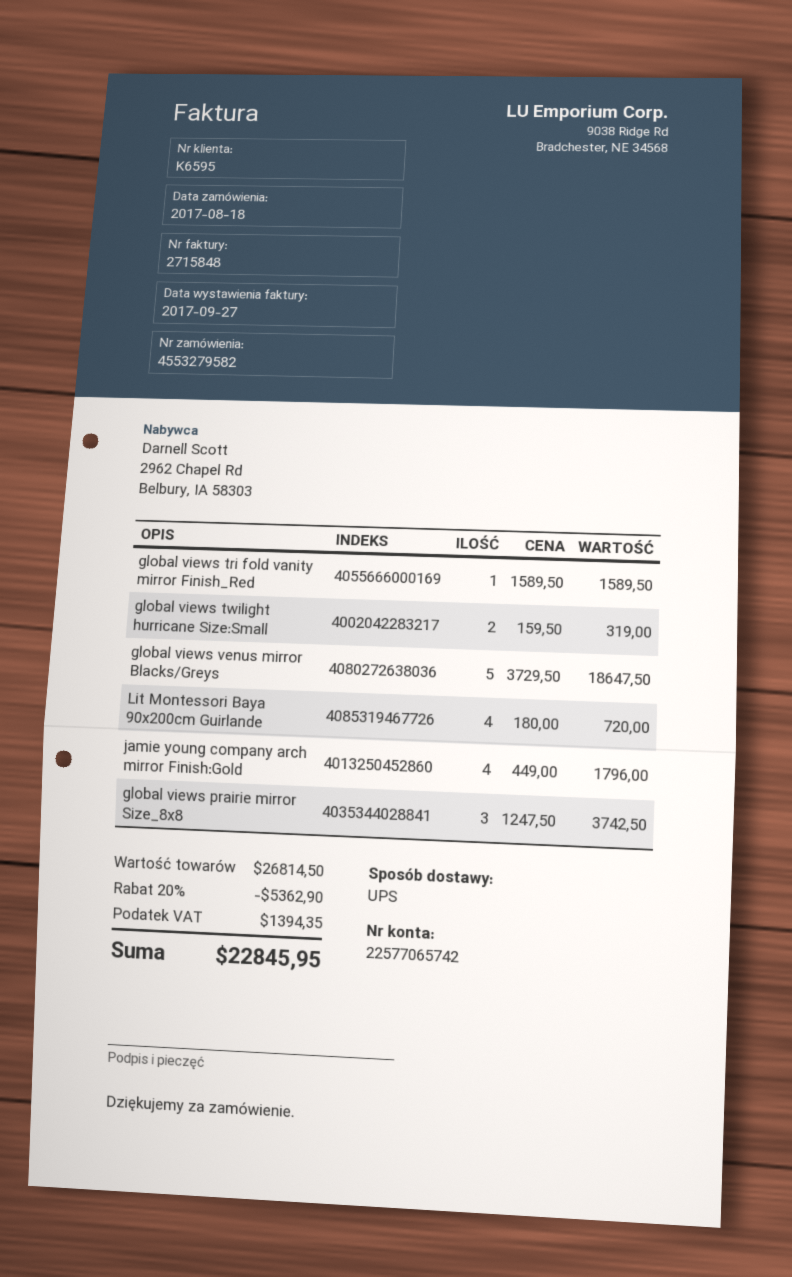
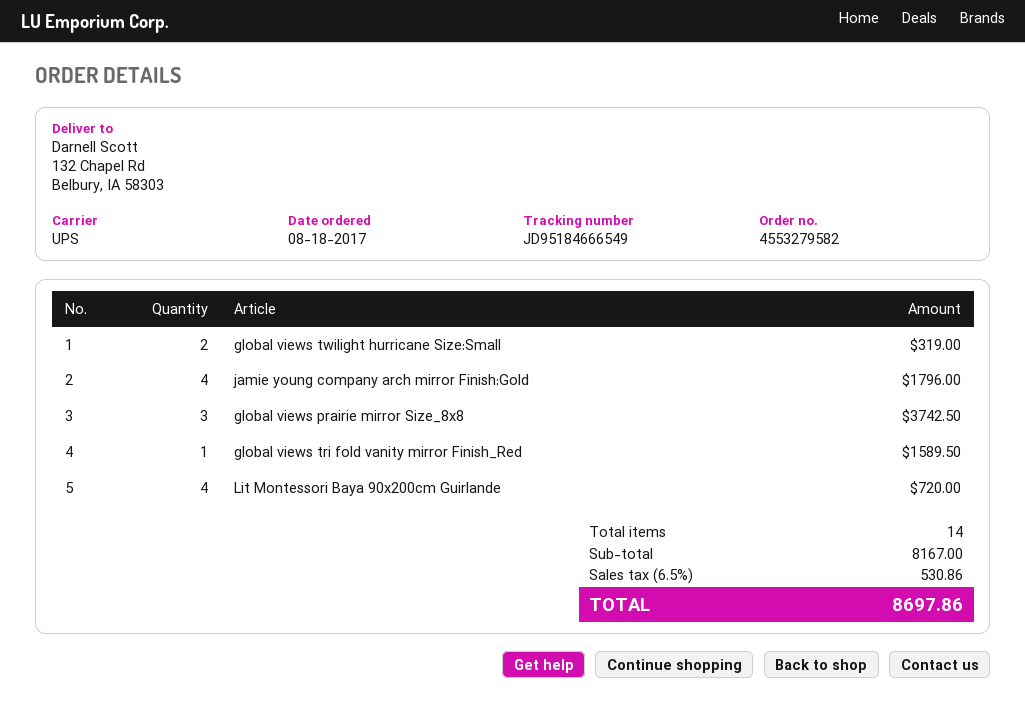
global views venus mirror Blacks/Greys: 5 for 18647.50 -> none
subtotal: 26814.50 -> 8167.00
discount: 20% = 5362.90 -> none
tax: 1394.35 -> 530.86
total: 22845.95 -> 8697.86

